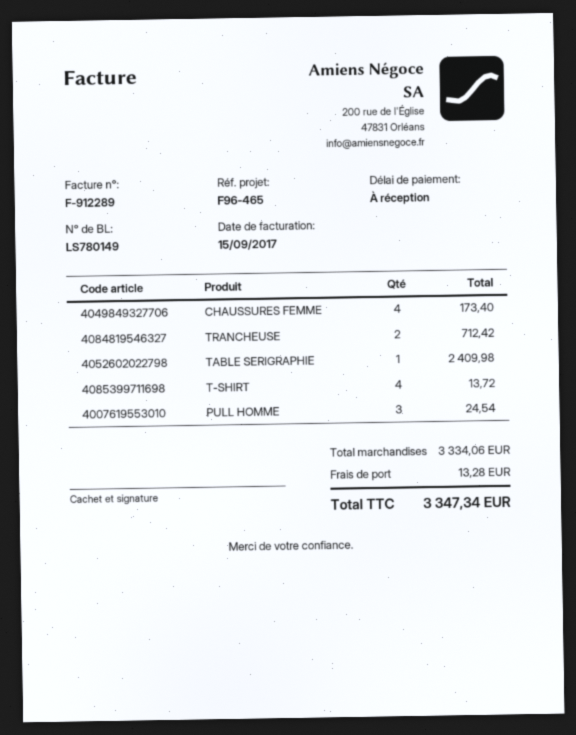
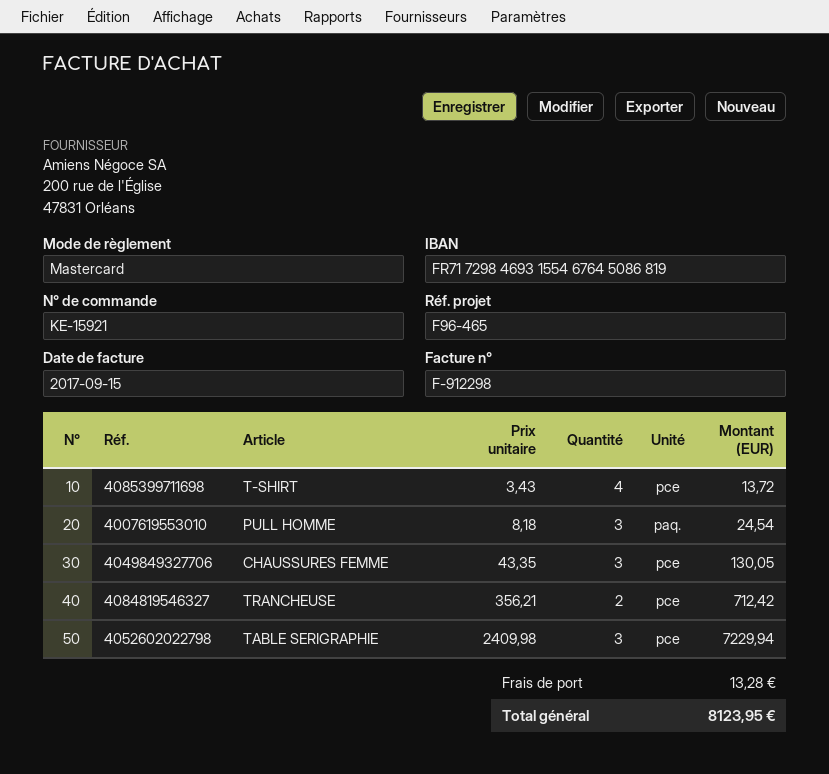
invoice number: F-912289 -> F-912298
CHAUSSURES FEMME: 4 for 173.40 -> 3 for 130.05
TABLE SERIGRAPHIE: 1 for 2409.98 -> 3 for 7229.94
total: 3347.34 -> 8123.95

